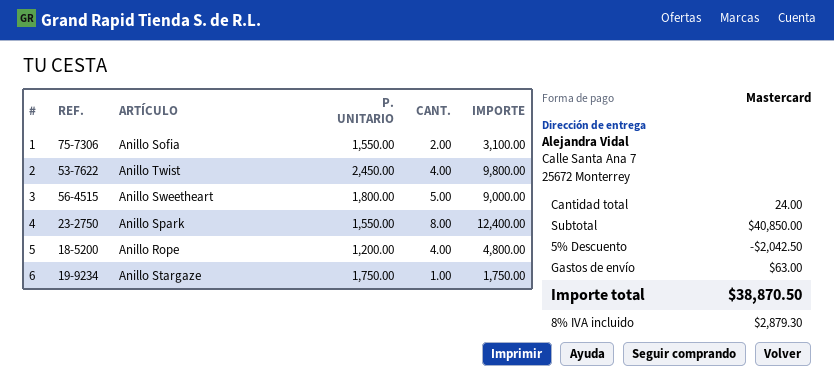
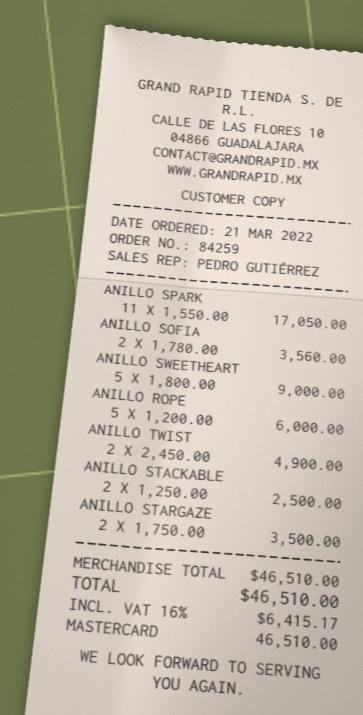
Anillo Sofia: 2 x 1550.00 = 3100.00 -> 2 x 1780.00 = 3560.00
Anillo Twist: 4 x 2450.00 = 9800.00 -> 2 x 2450.00 = 4900.00
Anillo Spark: 8 x 1550.00 = 12400.00 -> 11 x 1550.00 = 17050.00
Anillo Rope: 4 x 1200.00 = 4800.00 -> 5 x 1200.00 = 6000.00
Anillo Stargaze: 1 x 1750.00 = 1750.00 -> 2 x 1750.00 = 3500.00
ANILLO STACKABLE: none -> 2 x 1250.00 = 2500.00
subtotal: 40850.00 -> 46510.00
discount: 5% = 2042.50 -> none
shipping: 63.00 -> none
tax: 8% = 2879.30 -> 16% = 6415.17
total: 38870.50 -> 46510.00

